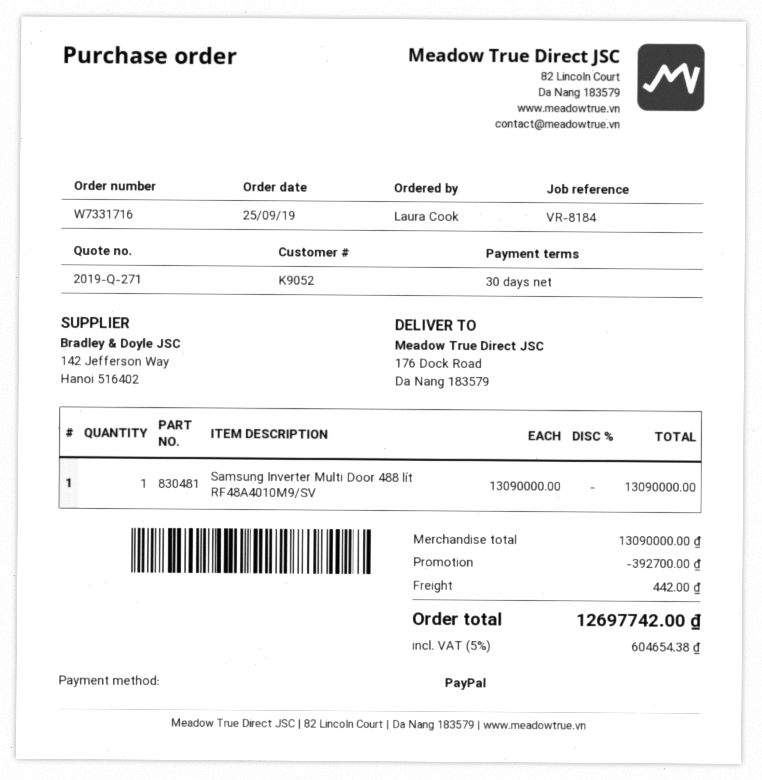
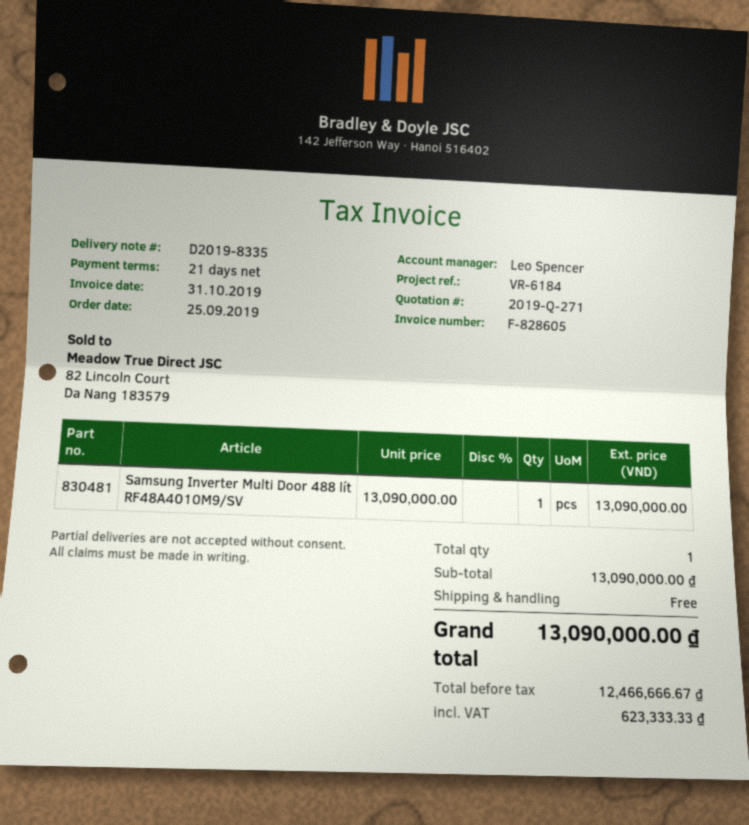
payment terms: 30 days -> 21 days
reference: VR-8184 -> VR-6184
discount: 392700.00 -> none
shipping: 442.00 -> 0.00
tax: 604654.38 -> 623333.33
total: 12697742.00 -> 13090000.00

